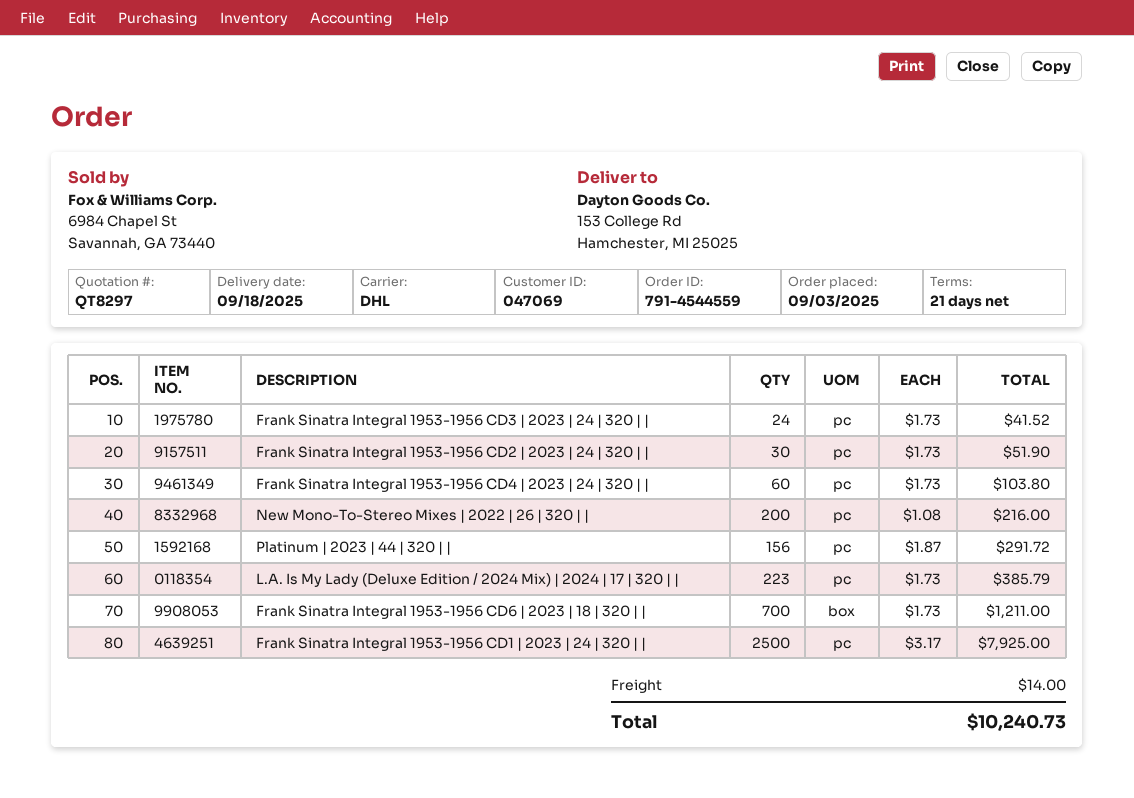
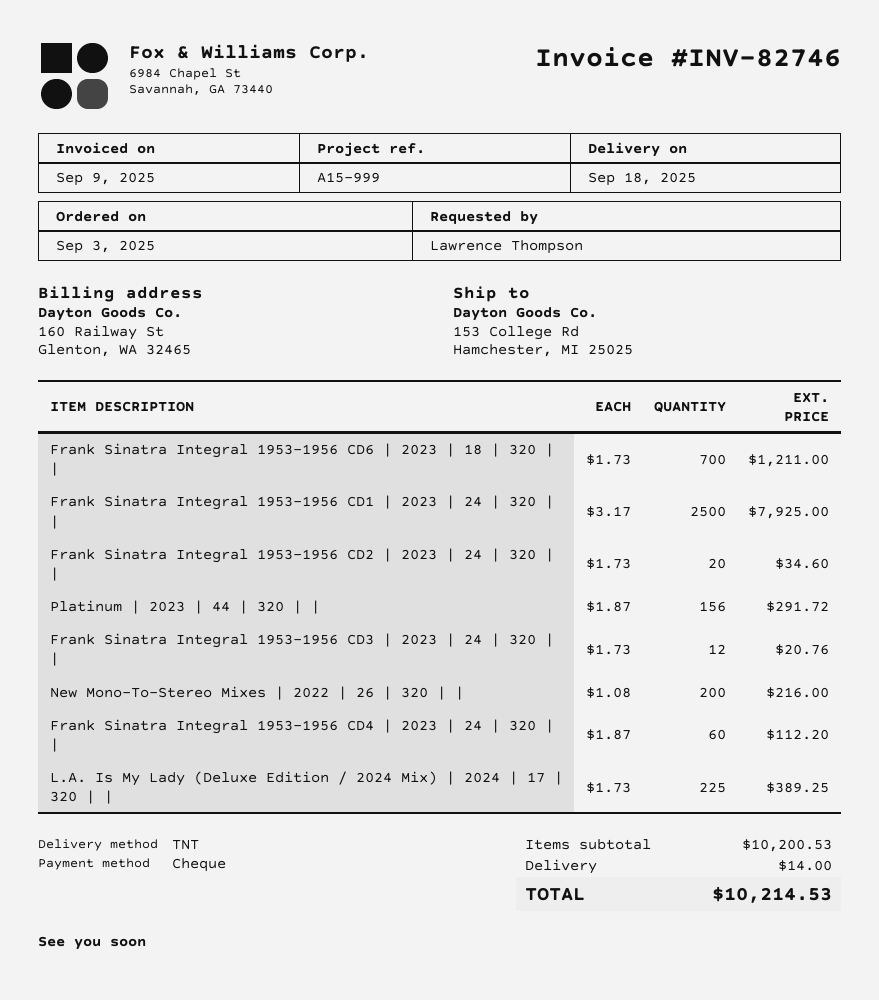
shipping method: DHL -> TNT
Frank Sinatra Integral 1953-1956 CD3 | 2023 | 24 | 320 | |: 24 x 1.73 = 41.52 -> 12 x 1.73 = 20.76
Frank Sinatra Integral 1953-1956 CD2 | 2023 | 24 | 320 | |: 30 x 1.73 = 51.90 -> 20 x 1.73 = 34.60
Frank Sinatra Integral 1953-1956 CD4 | 2023 | 24 | 320 | |: 60 x 1.73 = 103.80 -> 60 x 1.87 = 112.20
L.A. Is My Lady (Deluxe Edition / 2024 Mix) | 2024 | 17 | 320 | |: 223 x 1.73 = 385.79 -> 225 x 1.73 = 389.25
total: 10240.73 -> 10214.53

